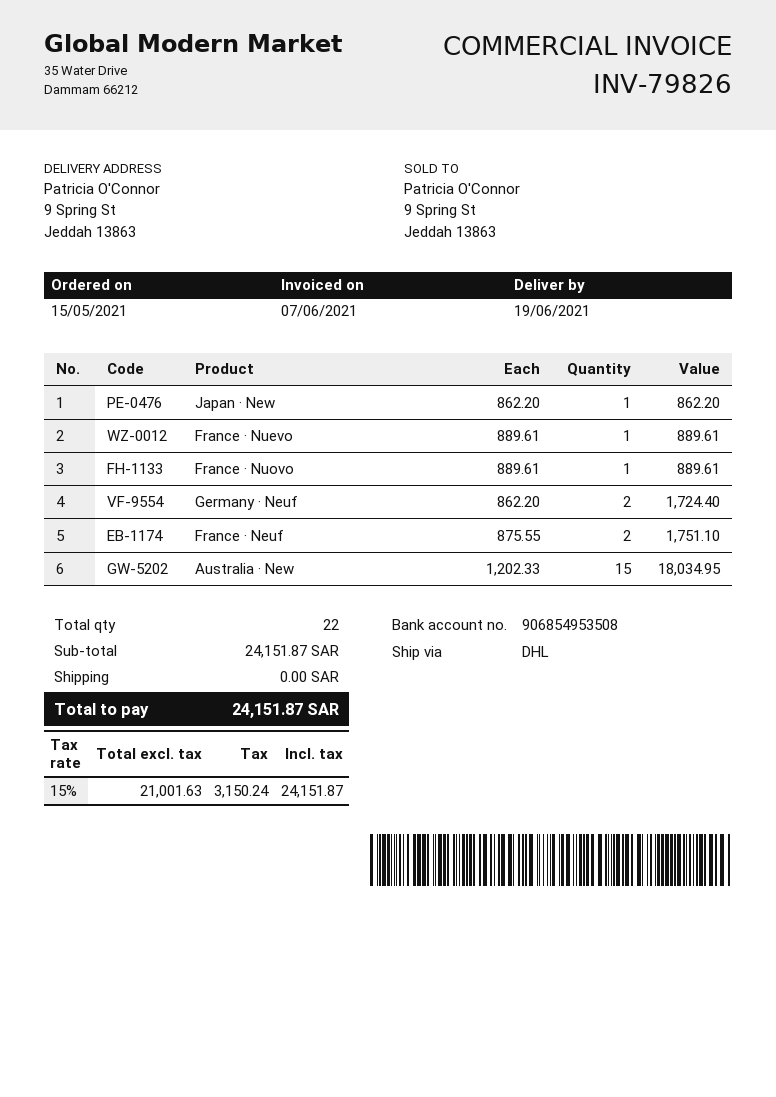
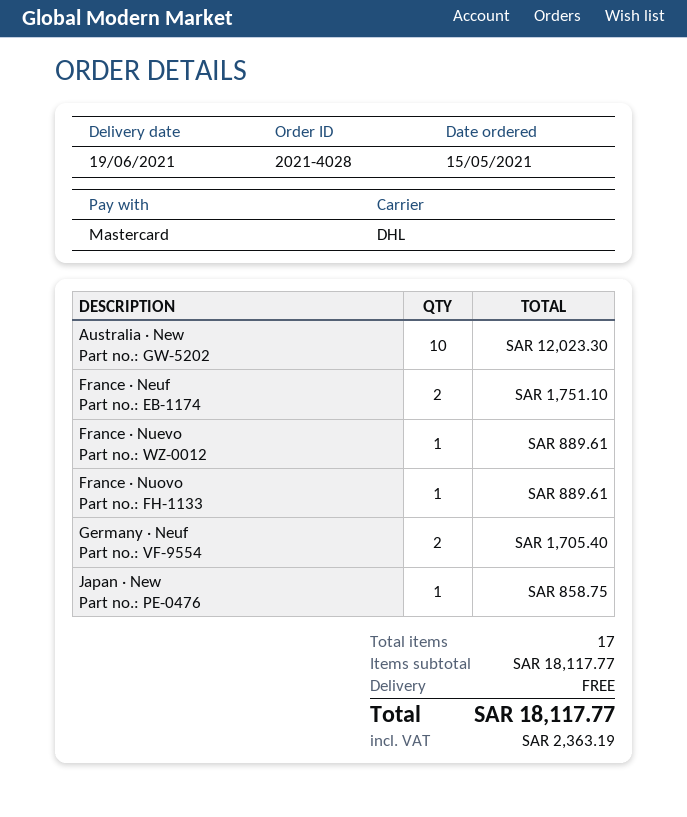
Japan · New: 1 for 862.20 -> 1 for 858.75
Germany · Neuf: 2 for 1724.40 -> 2 for 1705.40
Australia · New: 15 for 18034.95 -> 10 for 12023.30
total quantity: 22 -> 17
subtotal: 24151.87 -> 18117.77
tax: 3150.24 -> 2363.19
total: 24151.87 -> 18117.77

